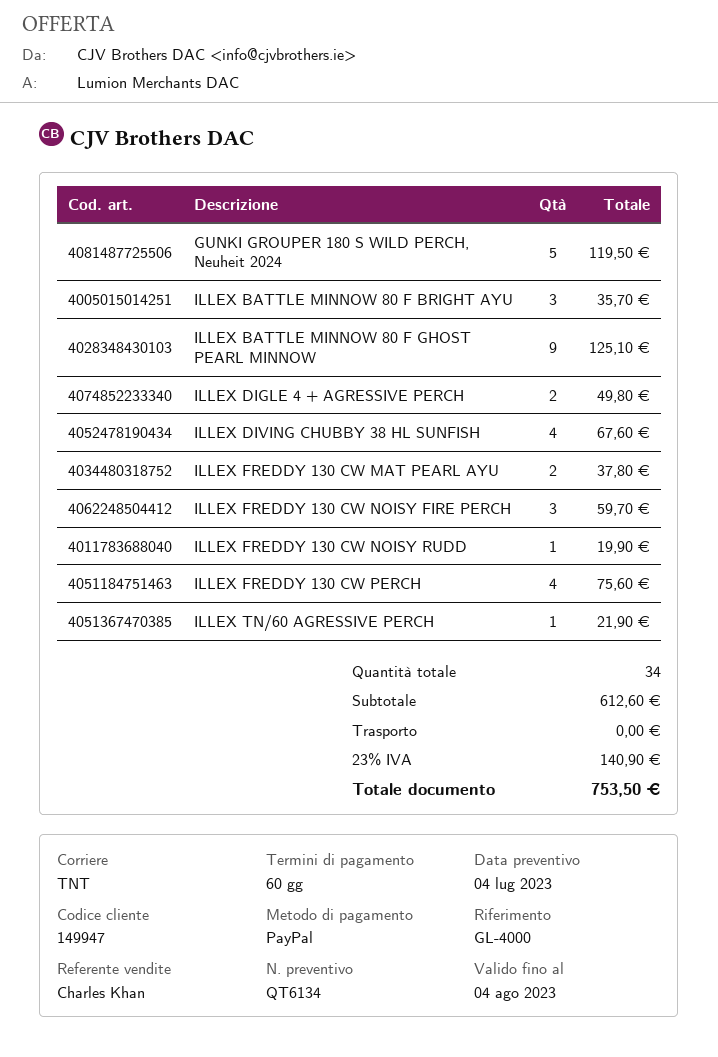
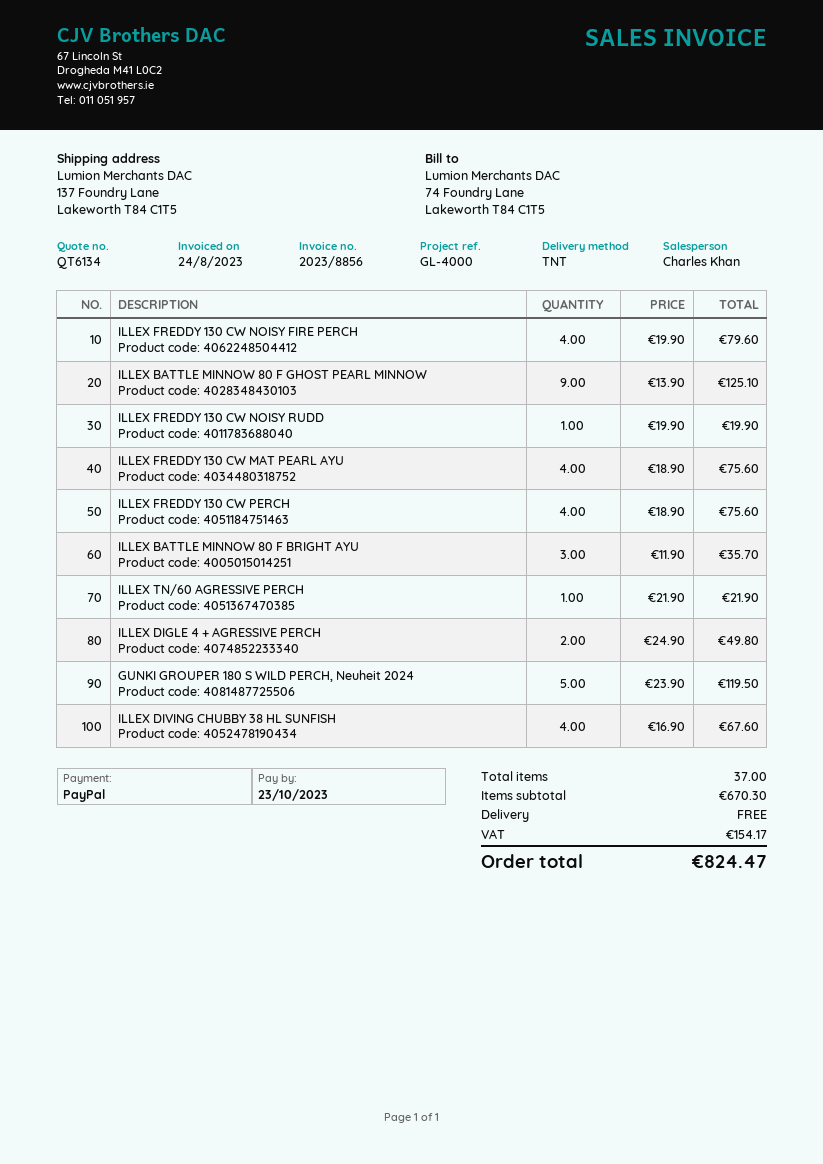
ILLEX FREDDY 130 CW MAT PEARL AYU: 2 for 37.80 -> 4 for 75.60
ILLEX FREDDY 130 CW NOISY FIRE PERCH: 3 for 59.70 -> 4 for 79.60
total quantity: 34 -> 37
subtotal: 612.60 -> 670.30
tax: 140.90 -> 154.17
total: 753.50 -> 824.47

